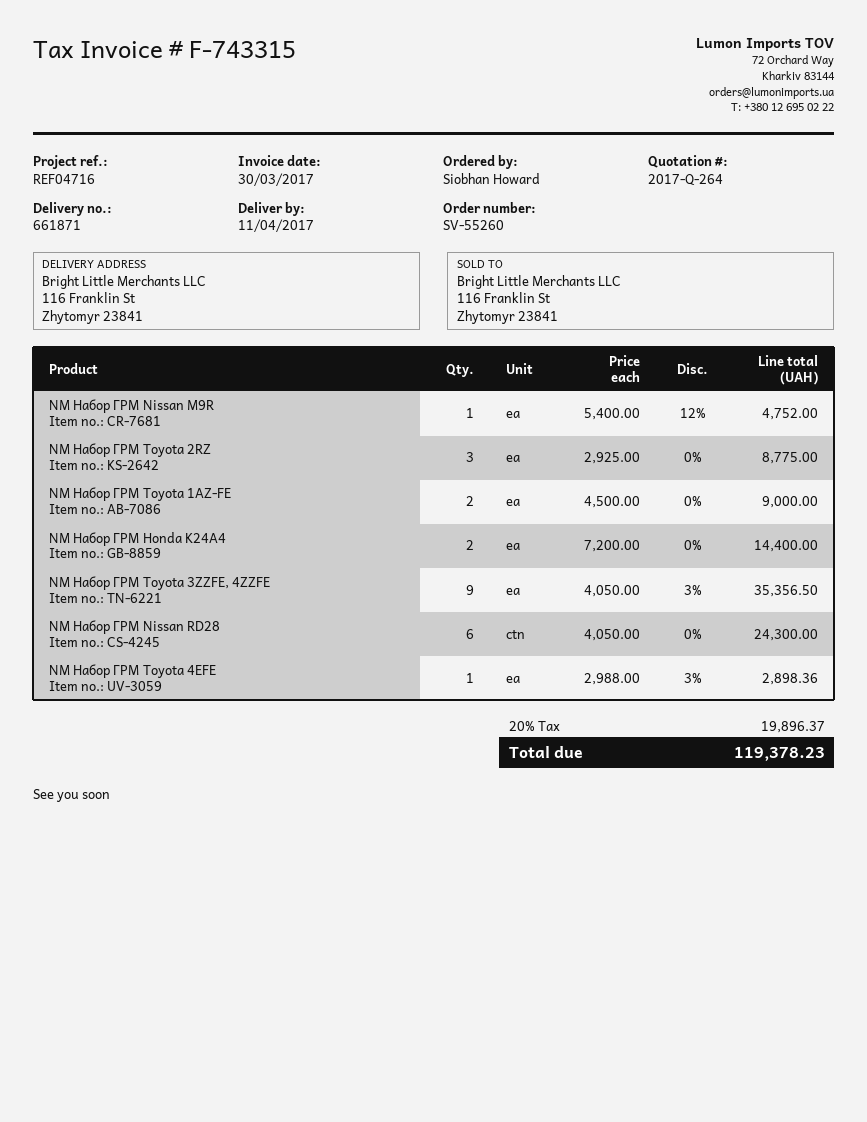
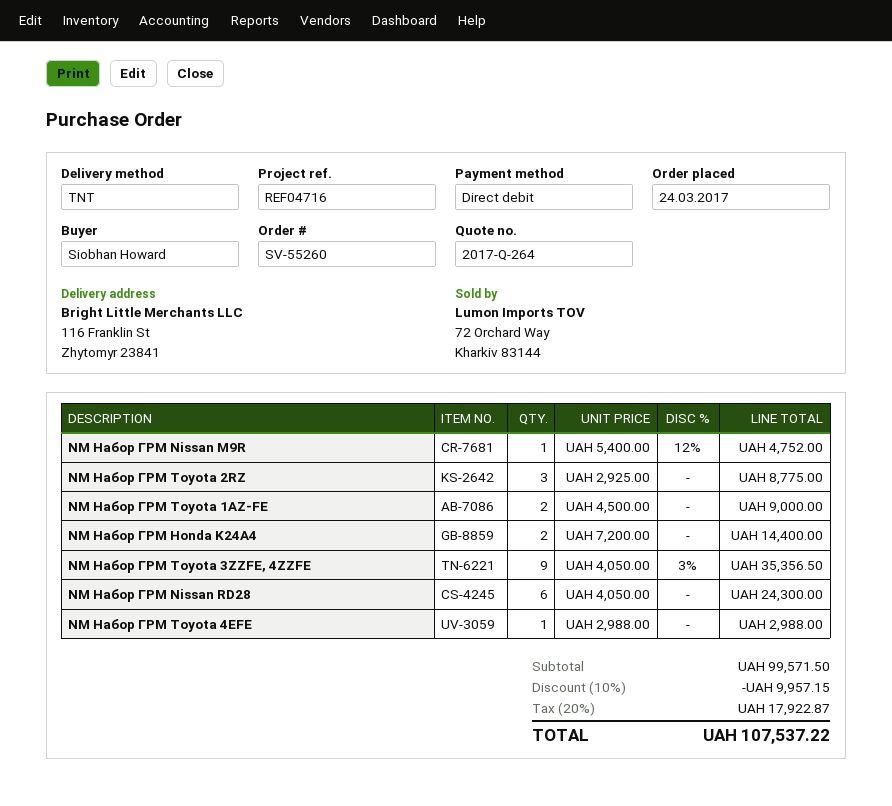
NM Набор ГРМ Toyota 4EFE: 1 x 2988.00 - 3% = 2898.36 -> 1 x 2988.00 = 2988.00
discount: none -> 10% = 9957.15
tax: 20% = 19896.37 -> 20% = 17922.87
total: 119378.23 -> 107537.22

